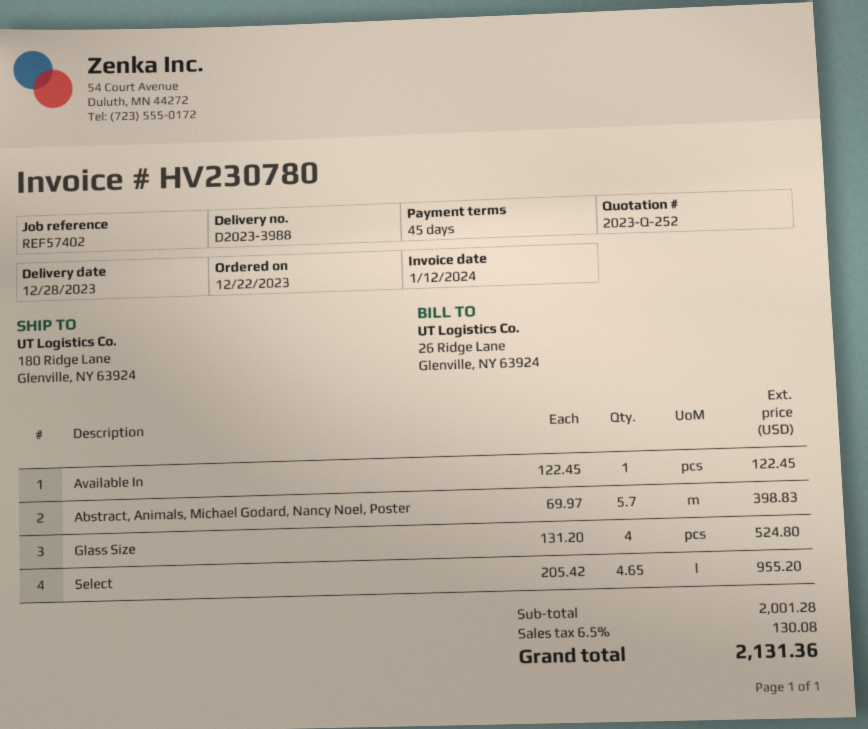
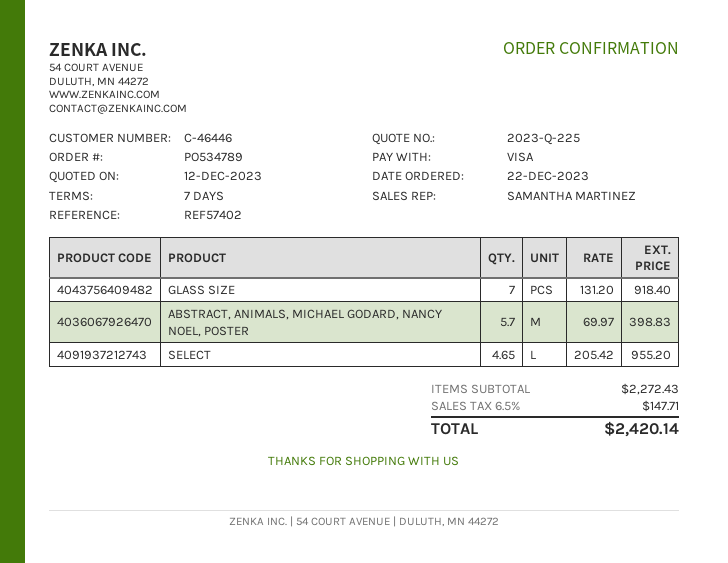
quote number: 2023-Q-252 -> 2023-Q-225
payment terms: 45 days -> 7 days
Available In: 1 x 122.45 = 122.45 -> none
Glass Size: 4 x 131.20 = 524.80 -> 7 x 131.20 = 918.40
subtotal: 2001.28 -> 2272.43
tax: 6.5% = 130.08 -> 6.5% = 147.71
total: 2131.36 -> 2420.14

